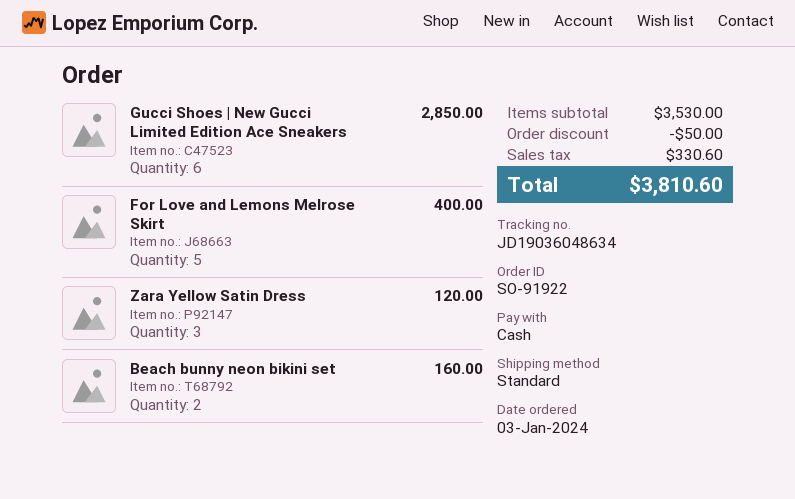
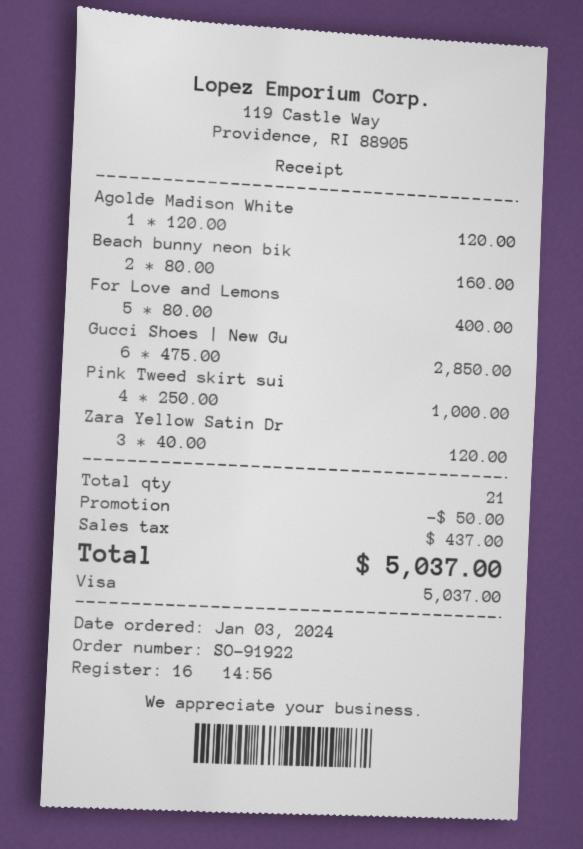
payment method: cash -> Visa
Agolde Madison White: none -> 1 for 120.00
Pink Tweed skirt sui: none -> 4 for 1000.00
tax: 330.60 -> 437.00
total: 3810.60 -> 5037.00

